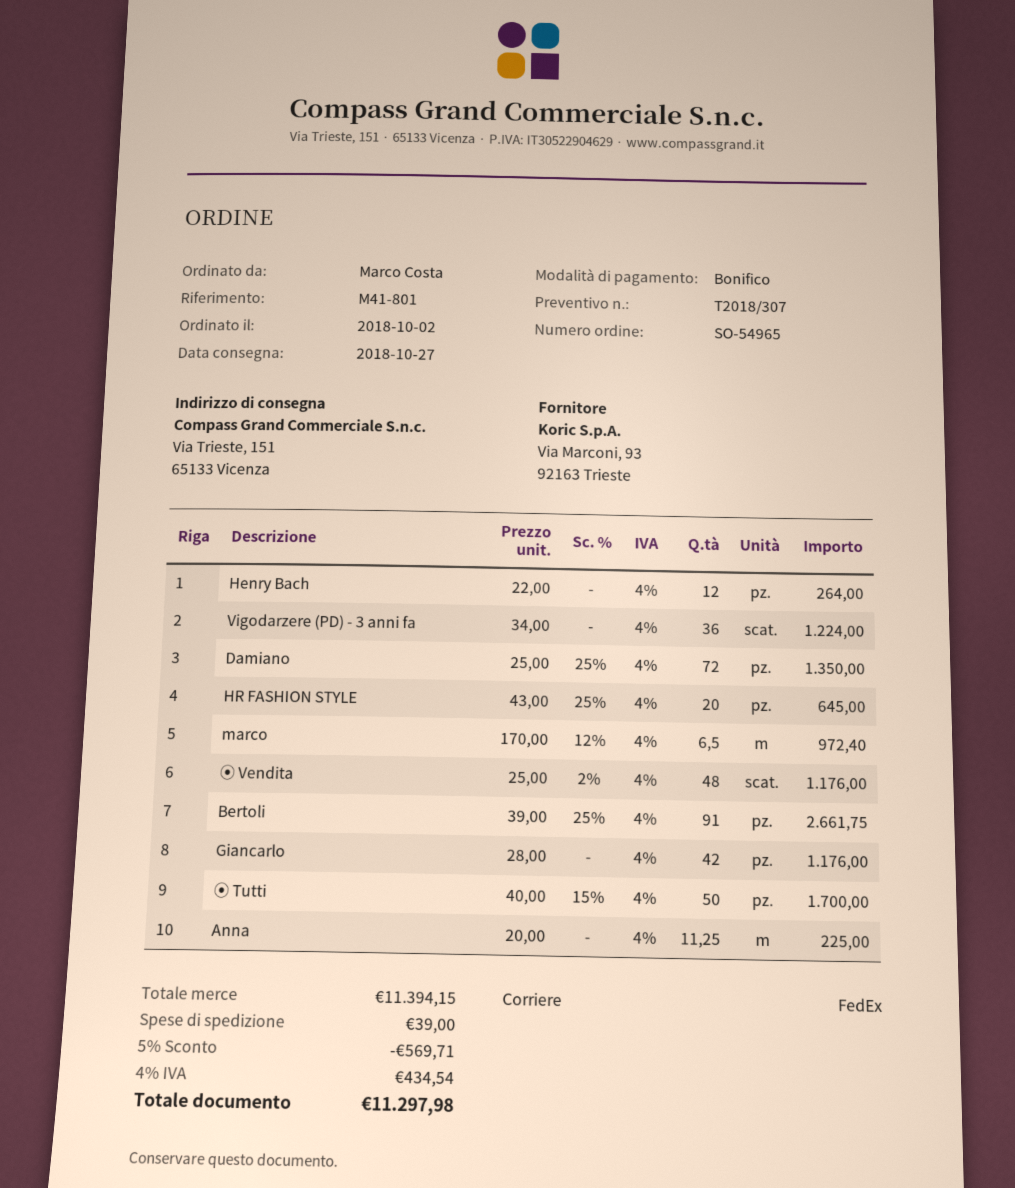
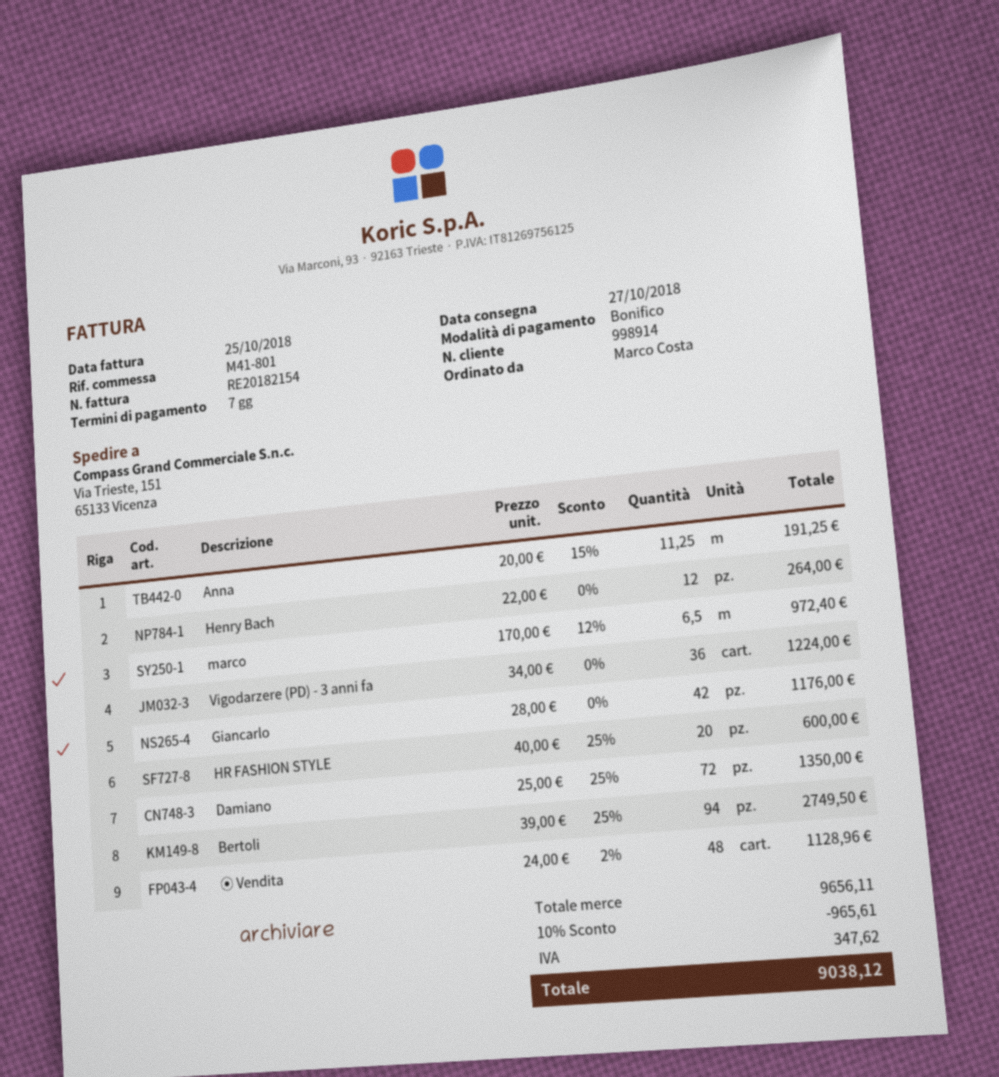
HR FASHION STYLE: 20 x 43.00 - 25% = 645.00 -> 20 x 40.00 - 25% = 600.00
⦿ Vendita: 48 x 25.00 - 2% = 1176.00 -> 48 x 24.00 - 2% = 1128.96
Bertoli: 91 x 39.00 - 25% = 2661.75 -> 94 x 39.00 - 25% = 2749.50
⦿ Tutti: 50 x 40.00 - 15% = 1700.00 -> none
Anna: 11.25 x 20.00 = 225.00 -> 11.25 x 20.00 - 15% = 191.25
subtotal: 11394.15 -> 9656.11
discount: 5% = 569.71 -> 10% = 965.61
shipping: 39.00 -> none
tax: 434.54 -> 347.62
total: 11297.98 -> 9038.12

